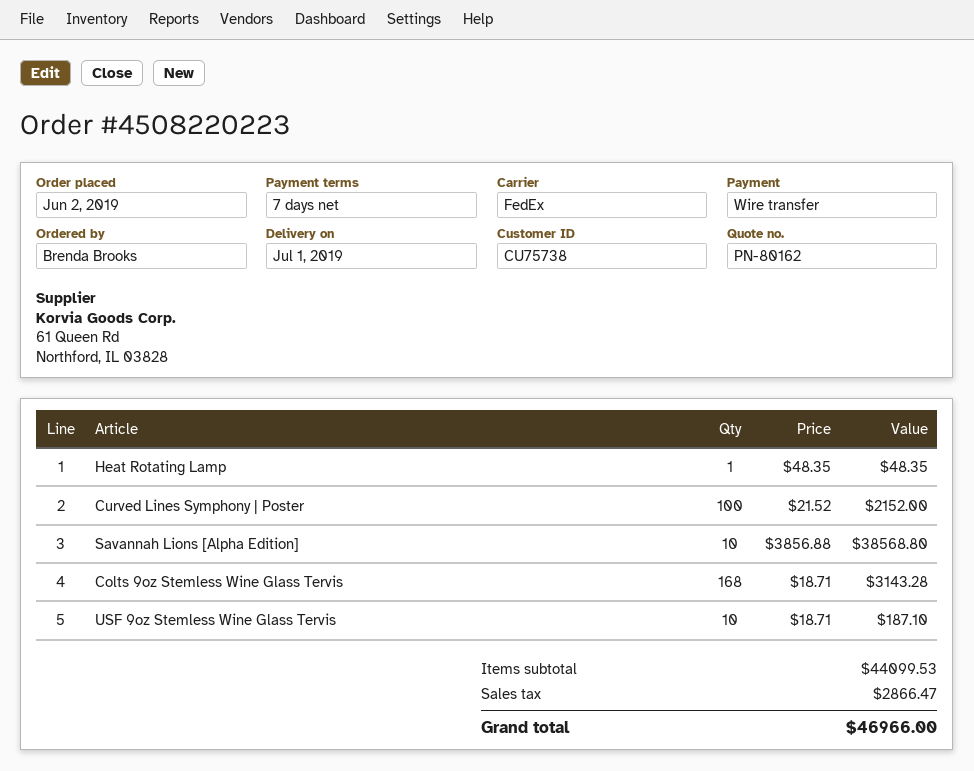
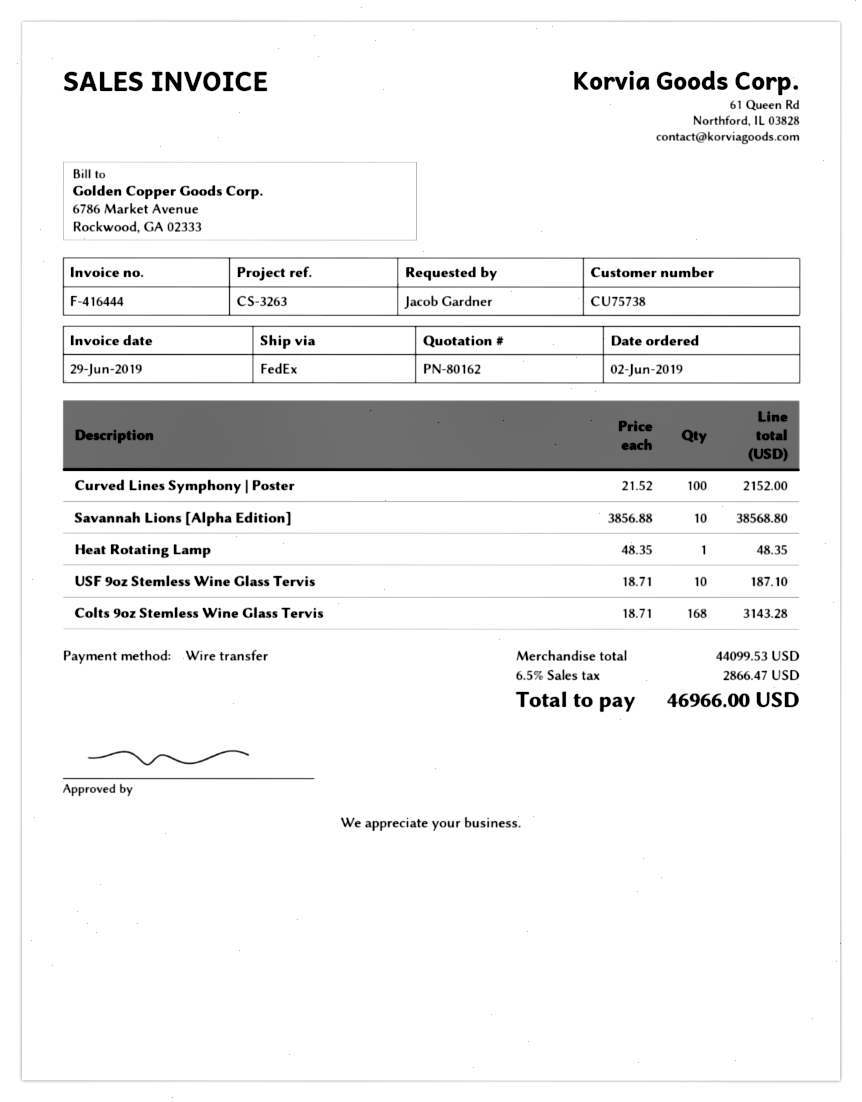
ordered by: Brenda Brooks -> Jacob Gardner

